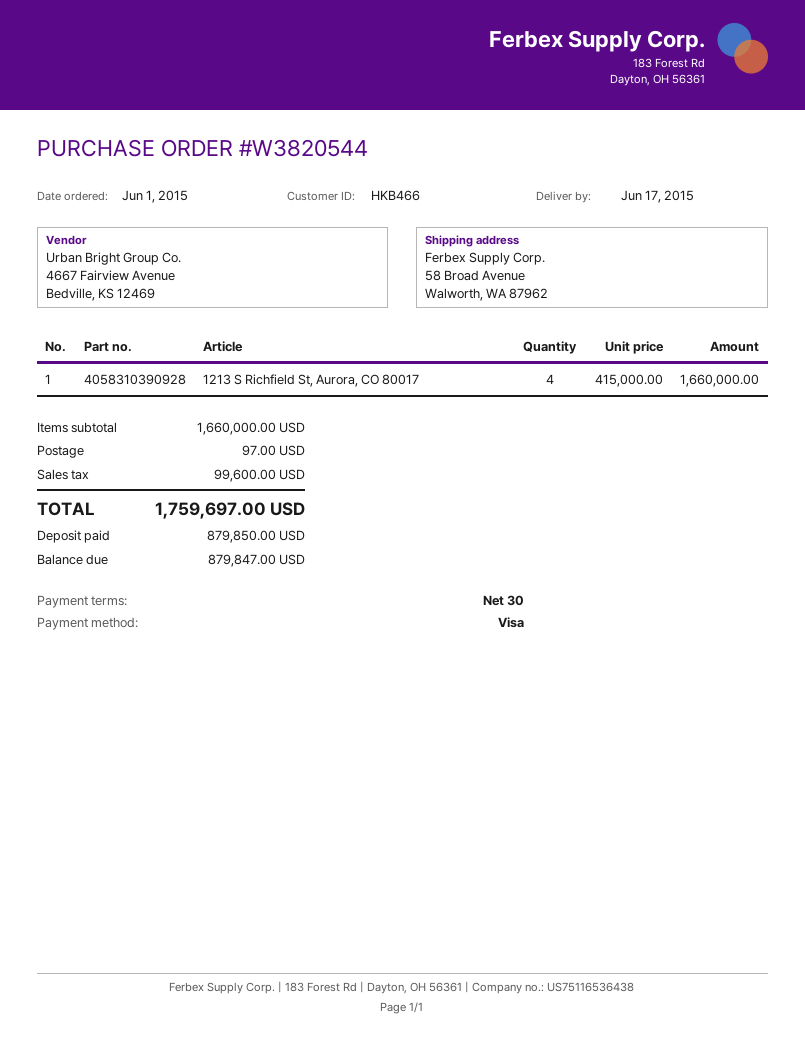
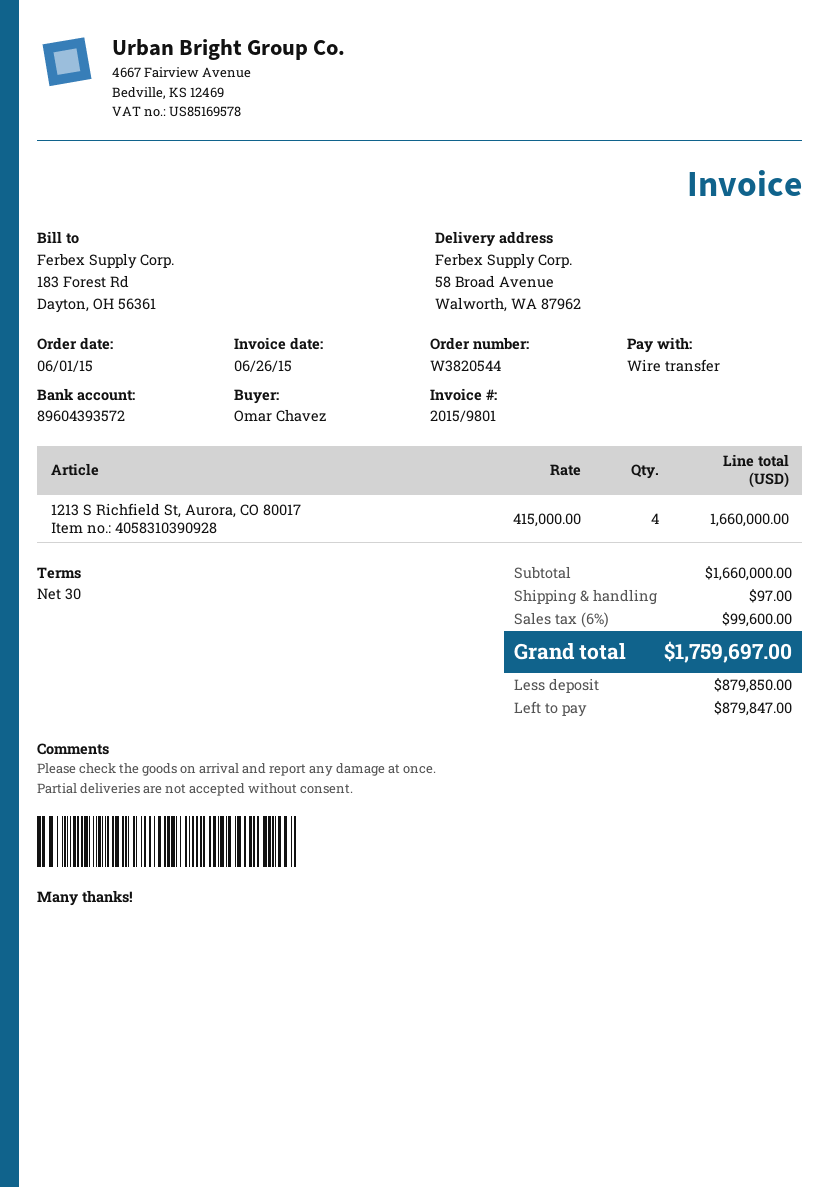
payment method: Visa -> bank transfer

